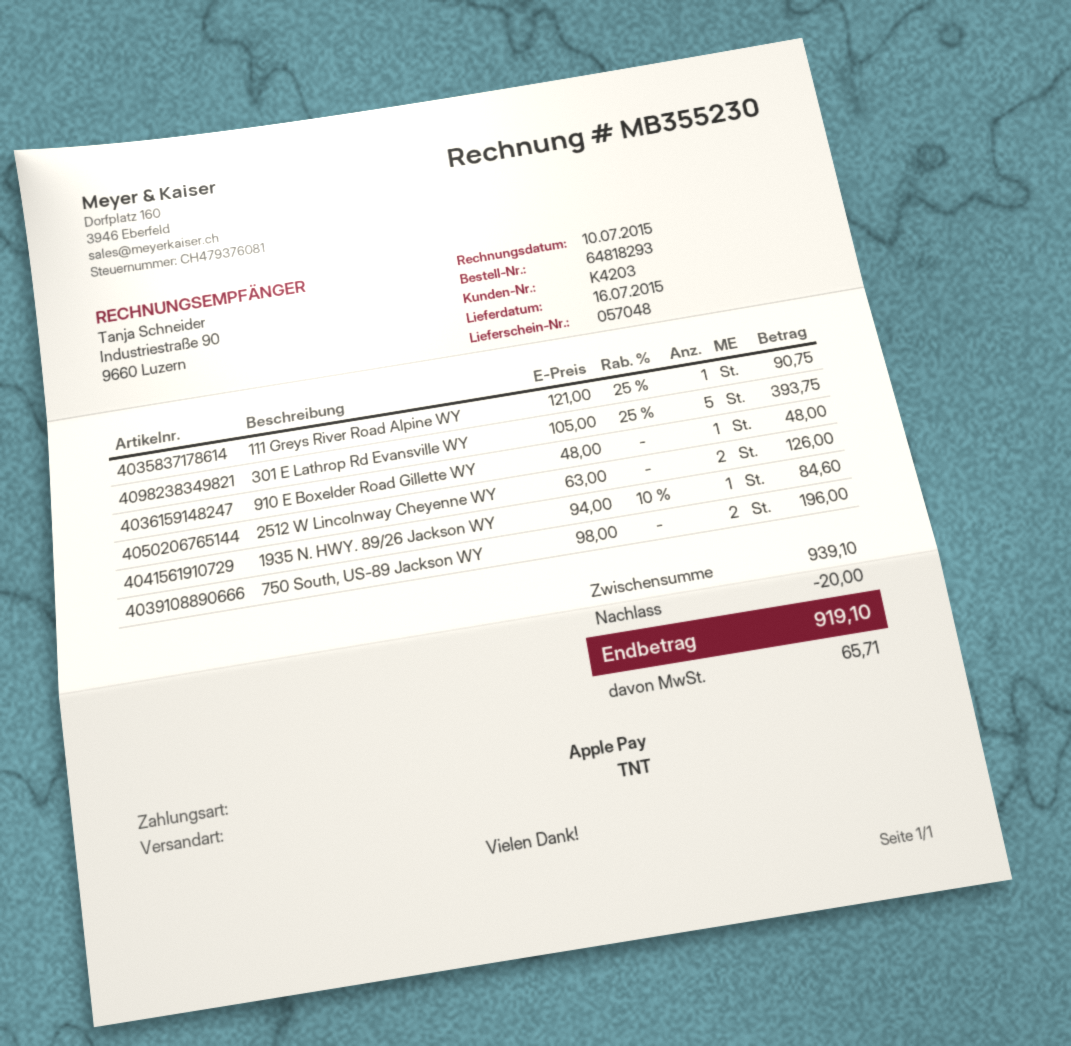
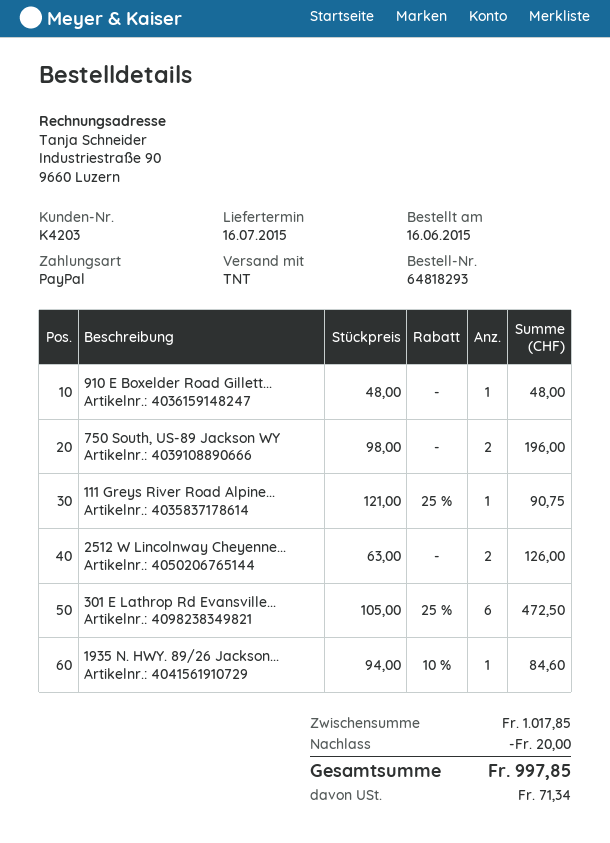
payment method: Apple Pay -> PayPal
301 E Lathrop Rd Evansville WY: 5 x 105.00 - 25% = 393.75 -> 6 x 105.00 - 25% = 472.50
subtotal: 939.10 -> 1017.85
tax: 65.71 -> 71.34
total: 919.10 -> 997.85

